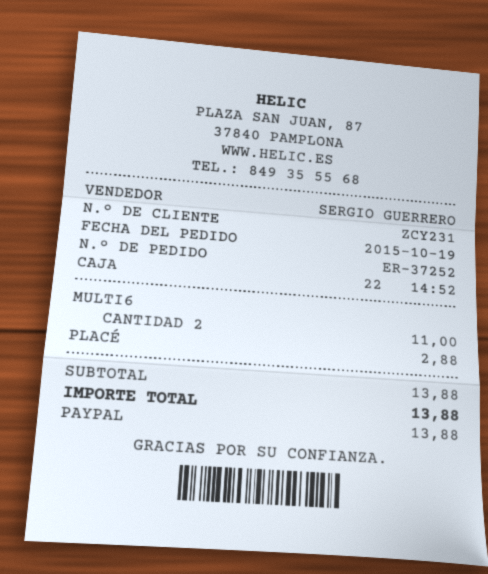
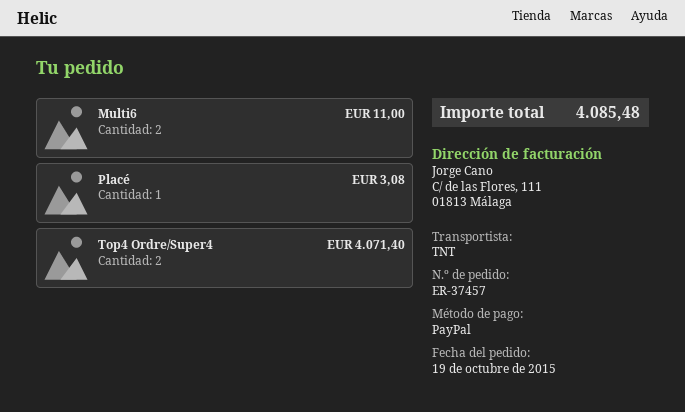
order number: ER-37252 -> ER-37457
PLACÉ: 1 for 2.88 -> 1 for 3.08
Top4 Ordre/Super4: none -> 2 for 4071.40
total: 13.88 -> 4085.48

